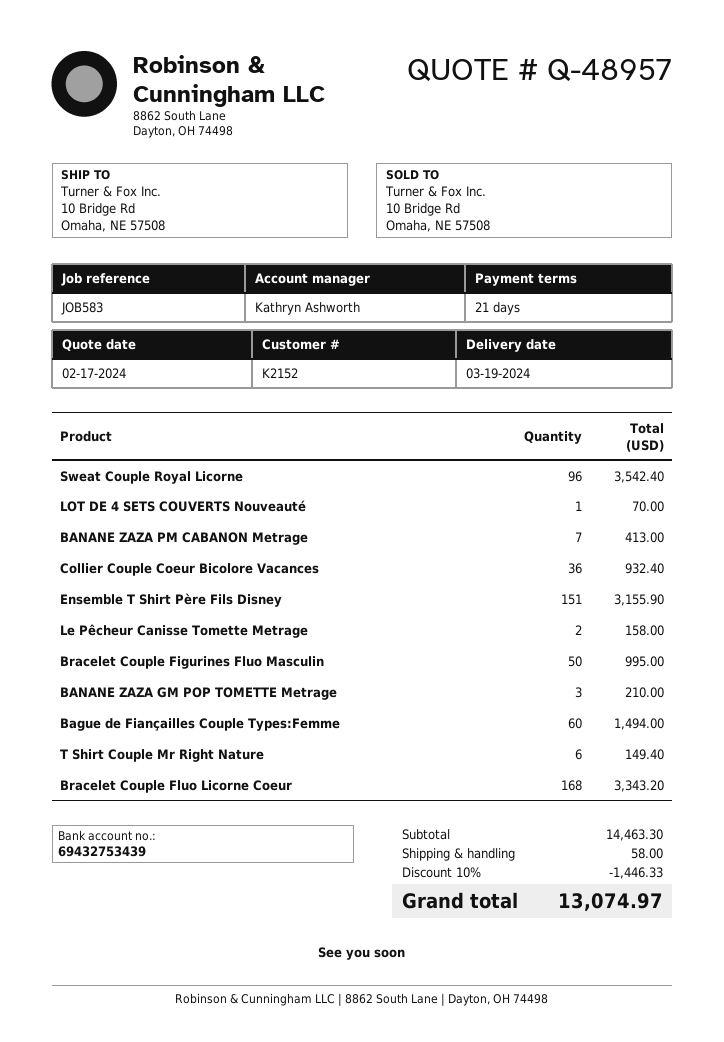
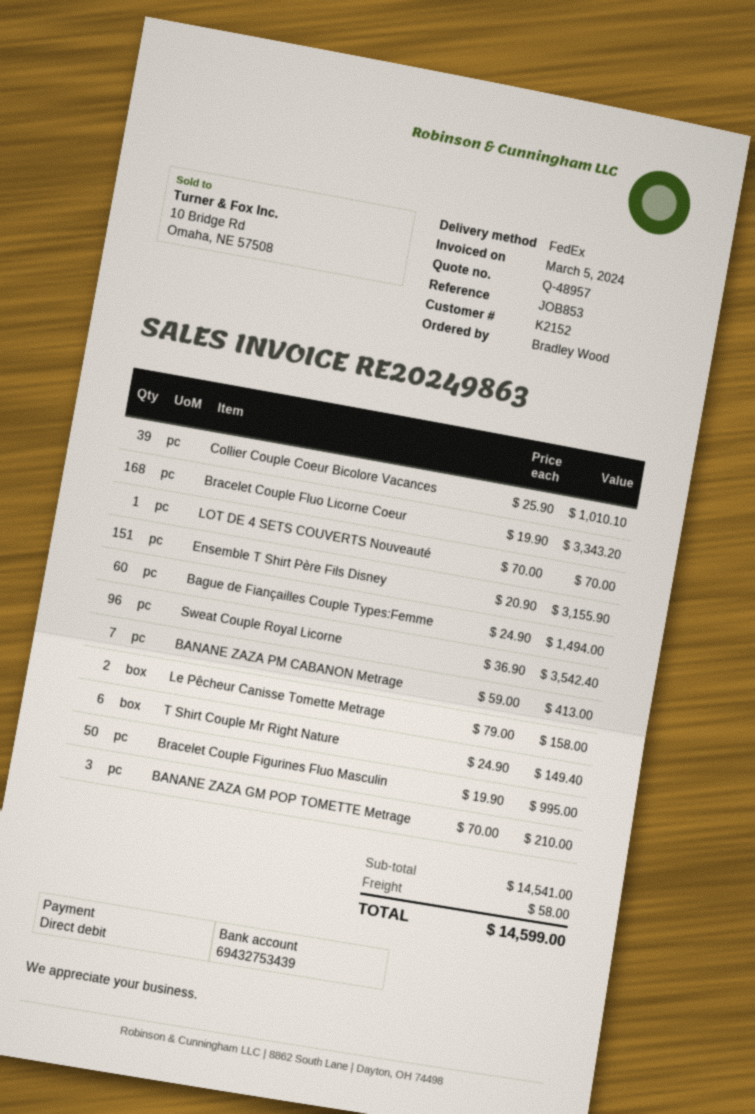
reference: JOB583 -> JOB853
Collier Couple Coeur Bicolore Vacances: 36 for 932.40 -> 39 for 1010.10
subtotal: 14463.30 -> 14541.00
discount: 10% = 1446.33 -> none
total: 13074.97 -> 14599.00

